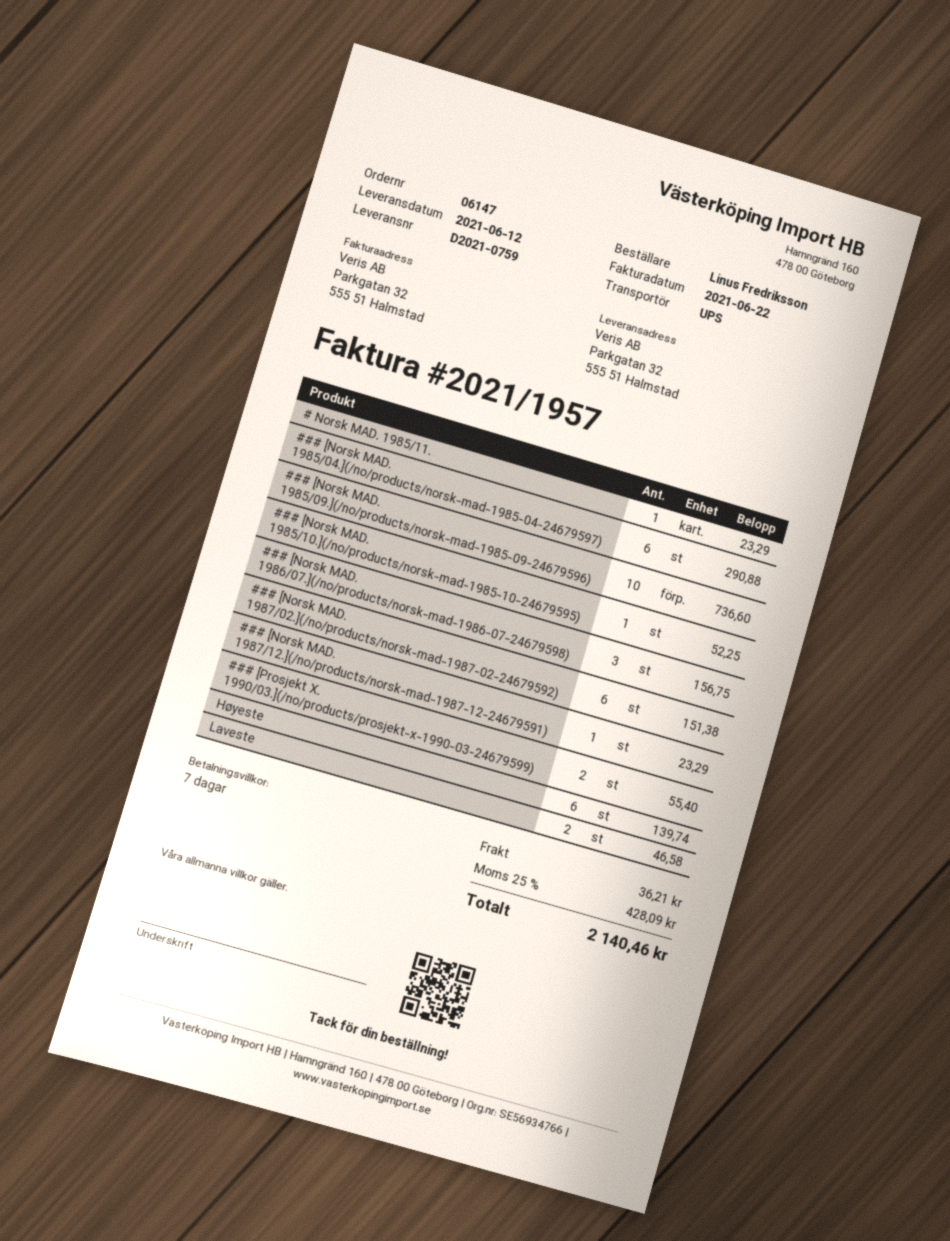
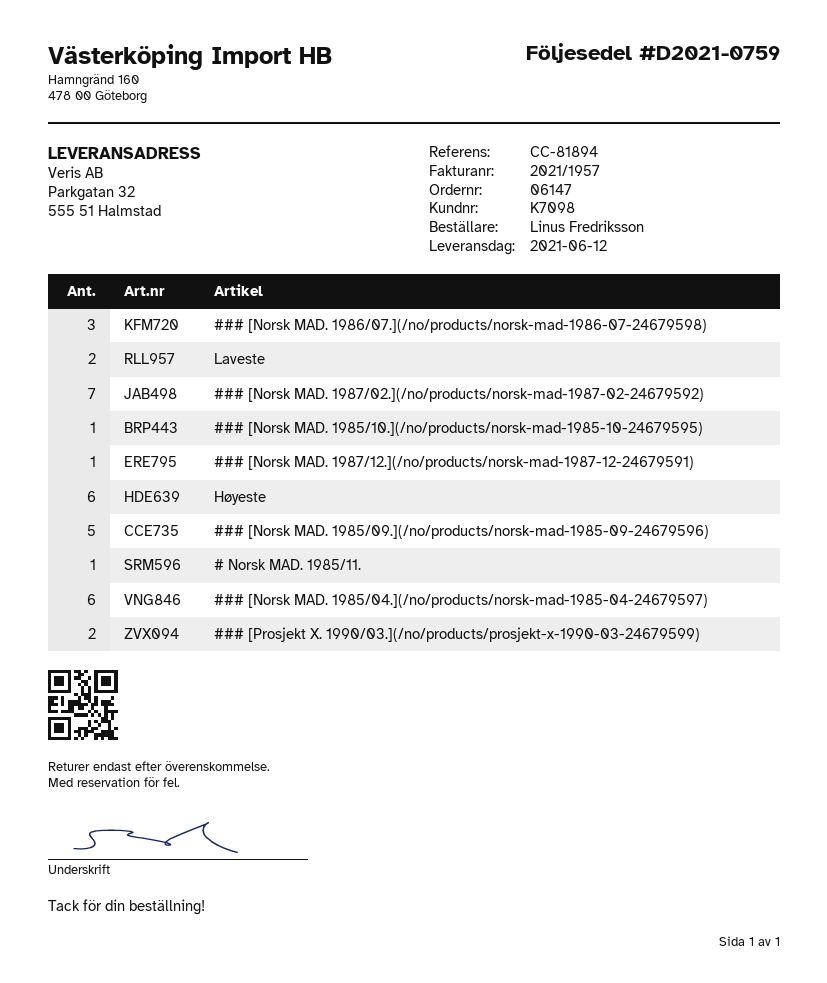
### [Norsk MAD. 1985/09.](/no/products/norsk-mad-1985-09-24679596): 10 -> 5
### [Norsk MAD. 1987/02.](/no/products/norsk-mad-1987-02-24679592): 6 -> 7

